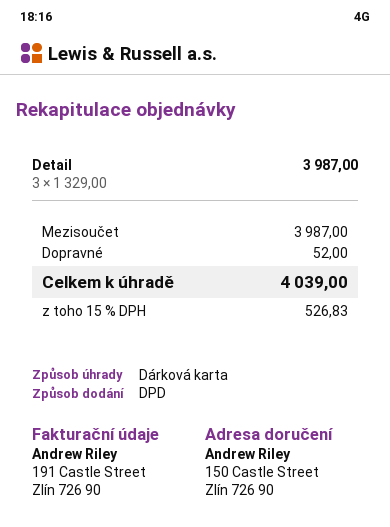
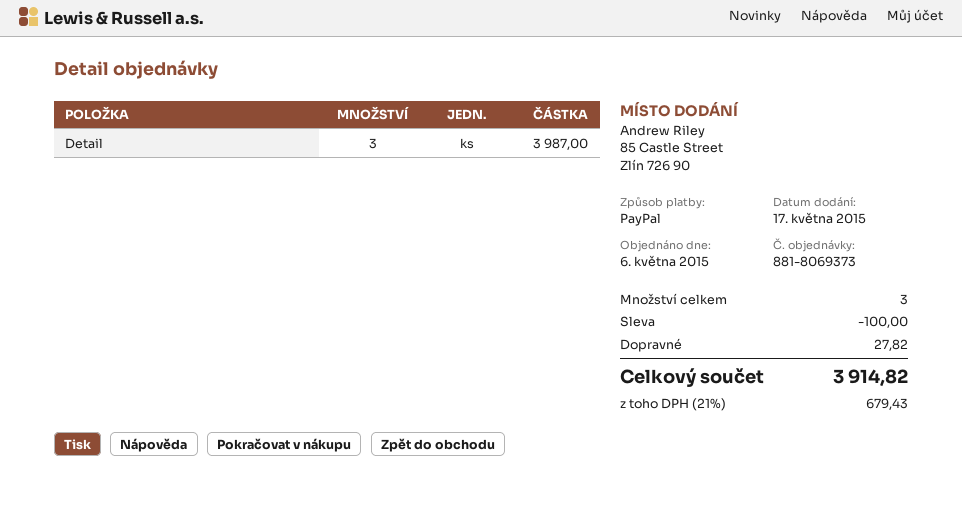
payment method: gift card -> PayPal
ship to: 150 Castle Street, Zlín 726 90 -> 85 Castle Street, Zlín 726 90
discount: none -> 100.00
shipping: 52.00 -> 27.82
tax: 15% = 526.83 -> 21% = 679.43
total: 4039.00 -> 3914.82

